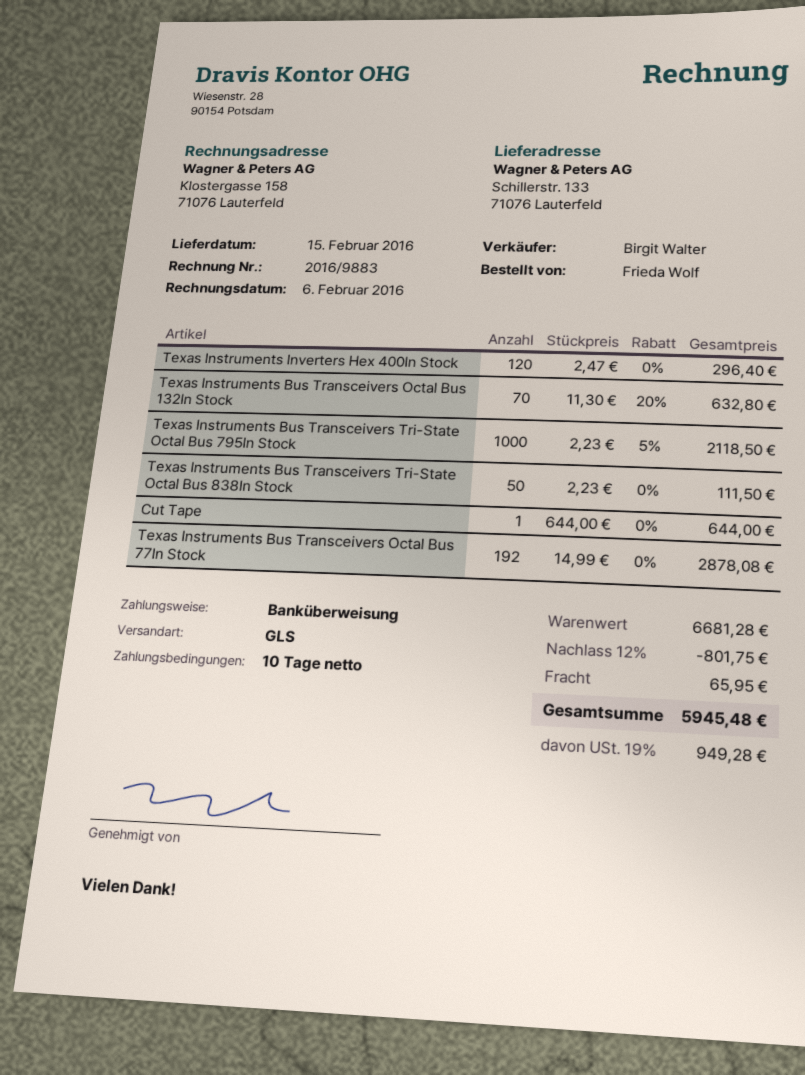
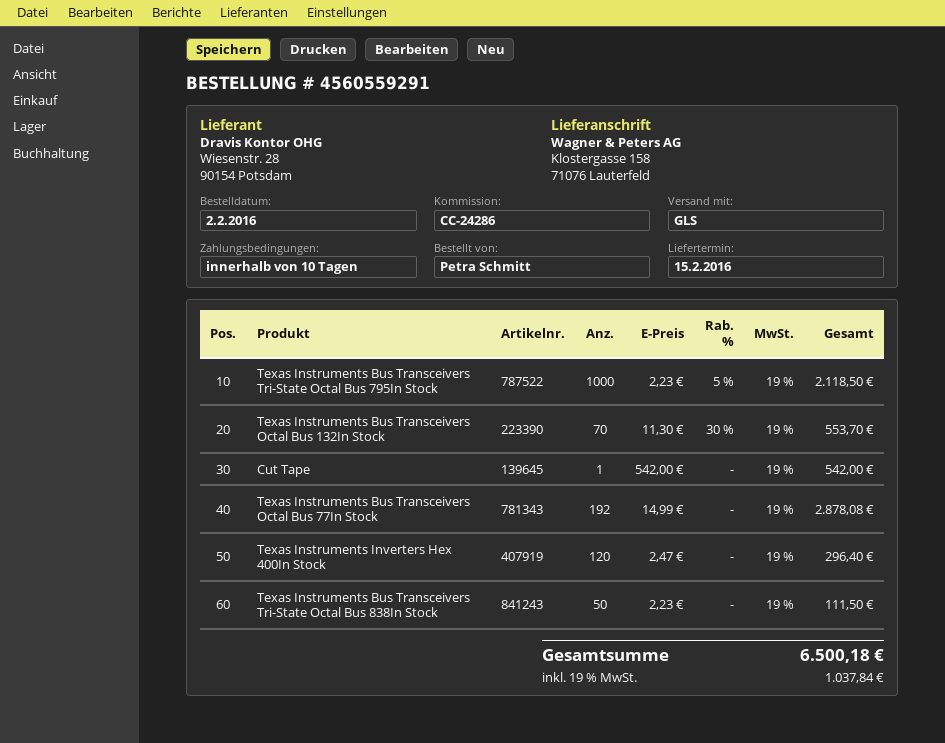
ordered by: Frieda Wolf -> Petra Schmitt
ship to: Schillerstr. 133, 71076 Lauterfeld -> Klostergasse 158, 71076 Lauterfeld
Texas Instruments Bus Transceivers Octal Bus 132In Stock: 70 x 11.30 - 20% = 632.80 -> 70 x 11.30 - 30% = 553.70
Cut Tape: 1 x 644.00 = 644.00 -> 1 x 542.00 = 542.00
discount: 12% = 801.75 -> none
shipping: 65.95 -> none
tax: 19% = 949.28 -> 19% = 1037.84
total: 5945.48 -> 6500.18

